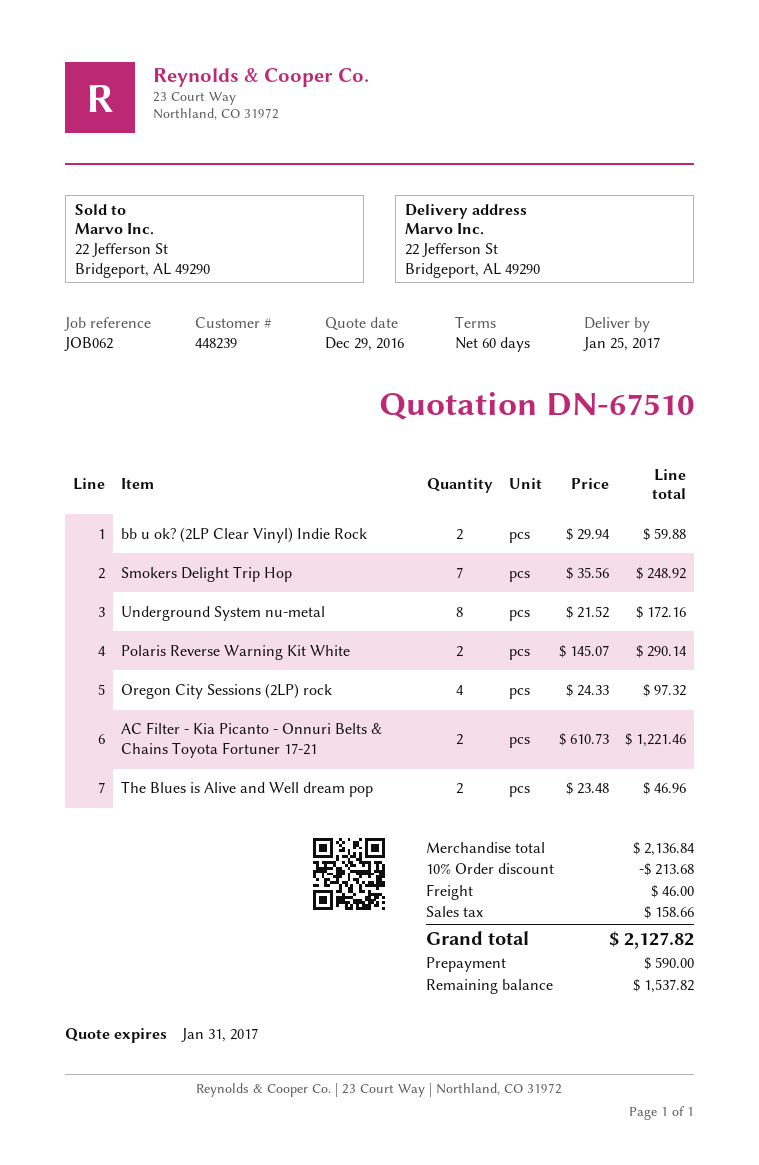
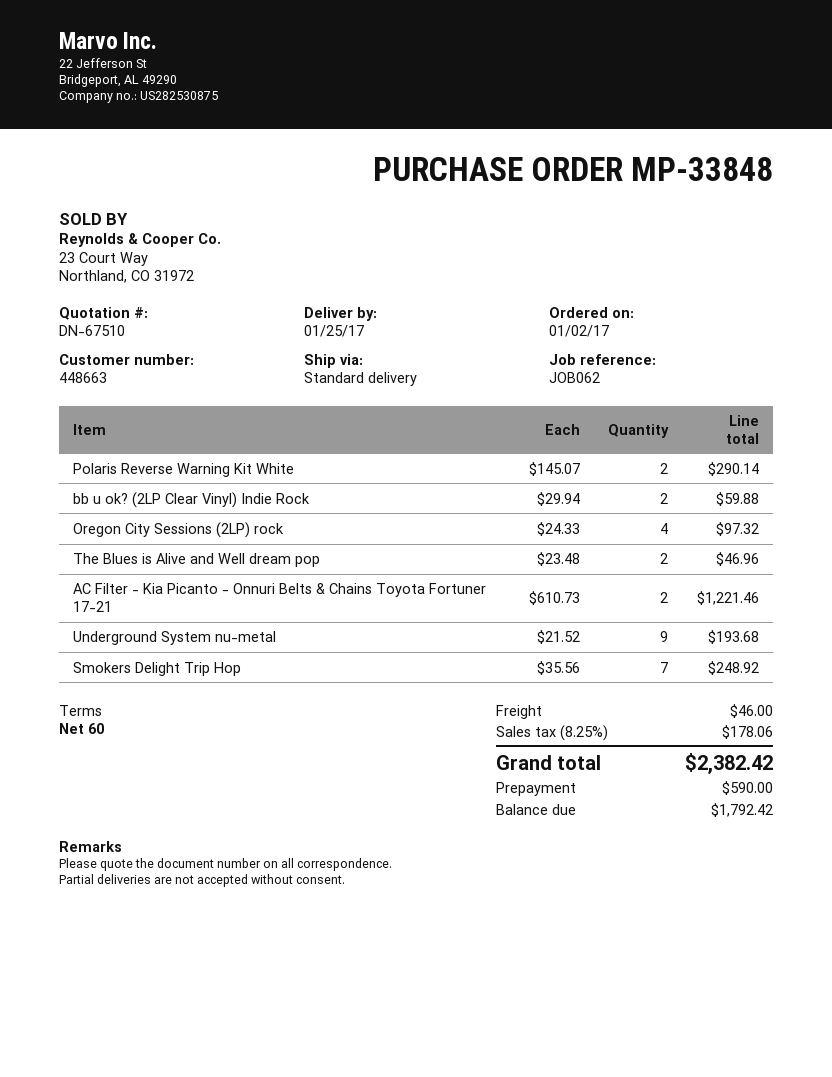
customer number: 448239 -> 448663
Underground System nu-metal: 8 x 21.52 = 172.16 -> 9 x 21.52 = 193.68
discount: 10% = 213.68 -> none
tax: 158.66 -> 178.06
total: 2127.82 -> 2382.42
balance: 1537.82 -> 1792.42

